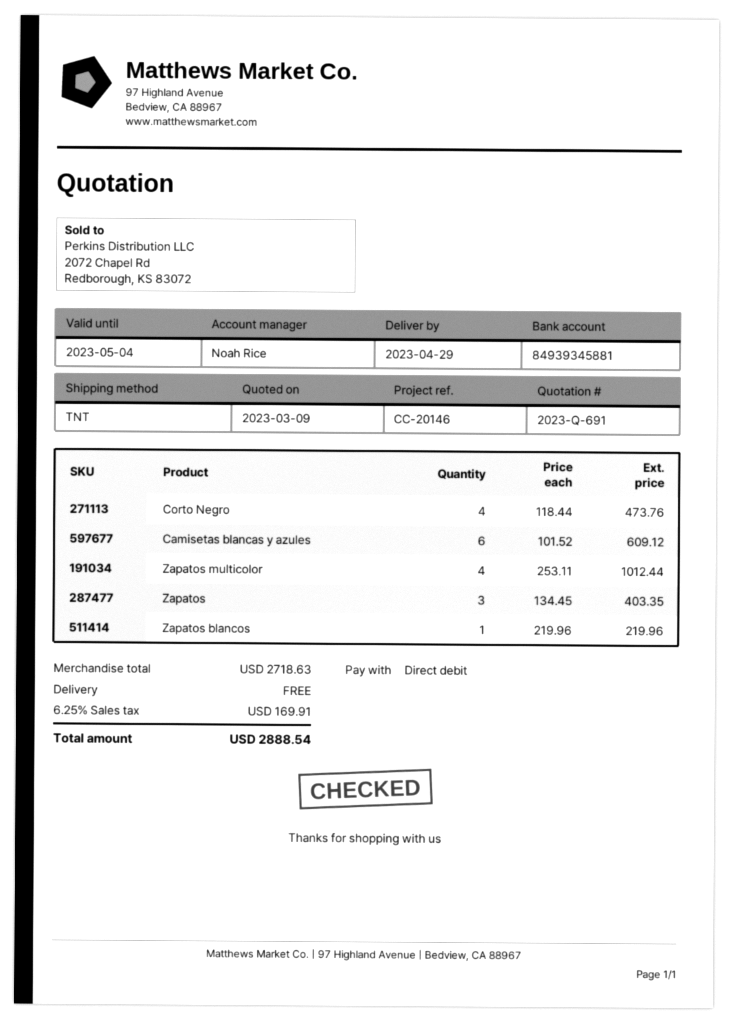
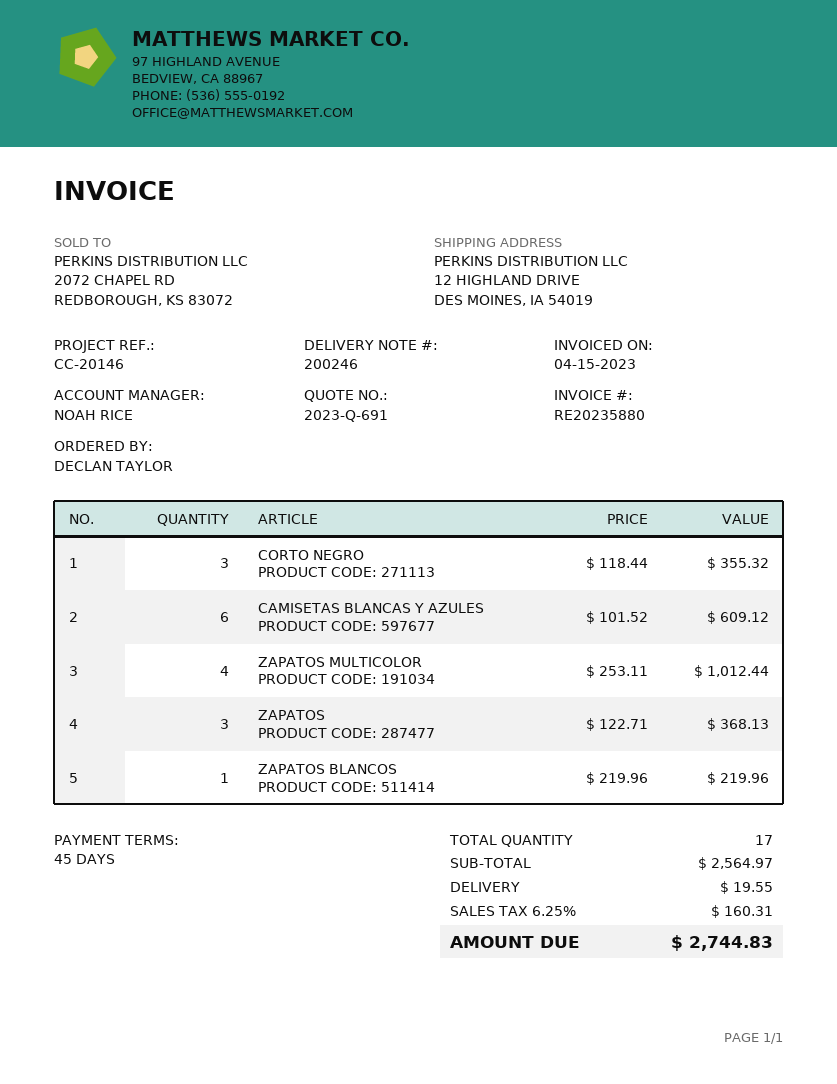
Corto Negro: 4 x 118.44 = 473.76 -> 3 x 118.44 = 355.32
Zapatos: 3 x 134.45 = 403.35 -> 3 x 122.71 = 368.13
subtotal: 2718.63 -> 2564.97
shipping: 0.00 -> 19.55
tax: 6.25% = 169.91 -> 6.25% = 160.31
total: 2888.54 -> 2744.83

